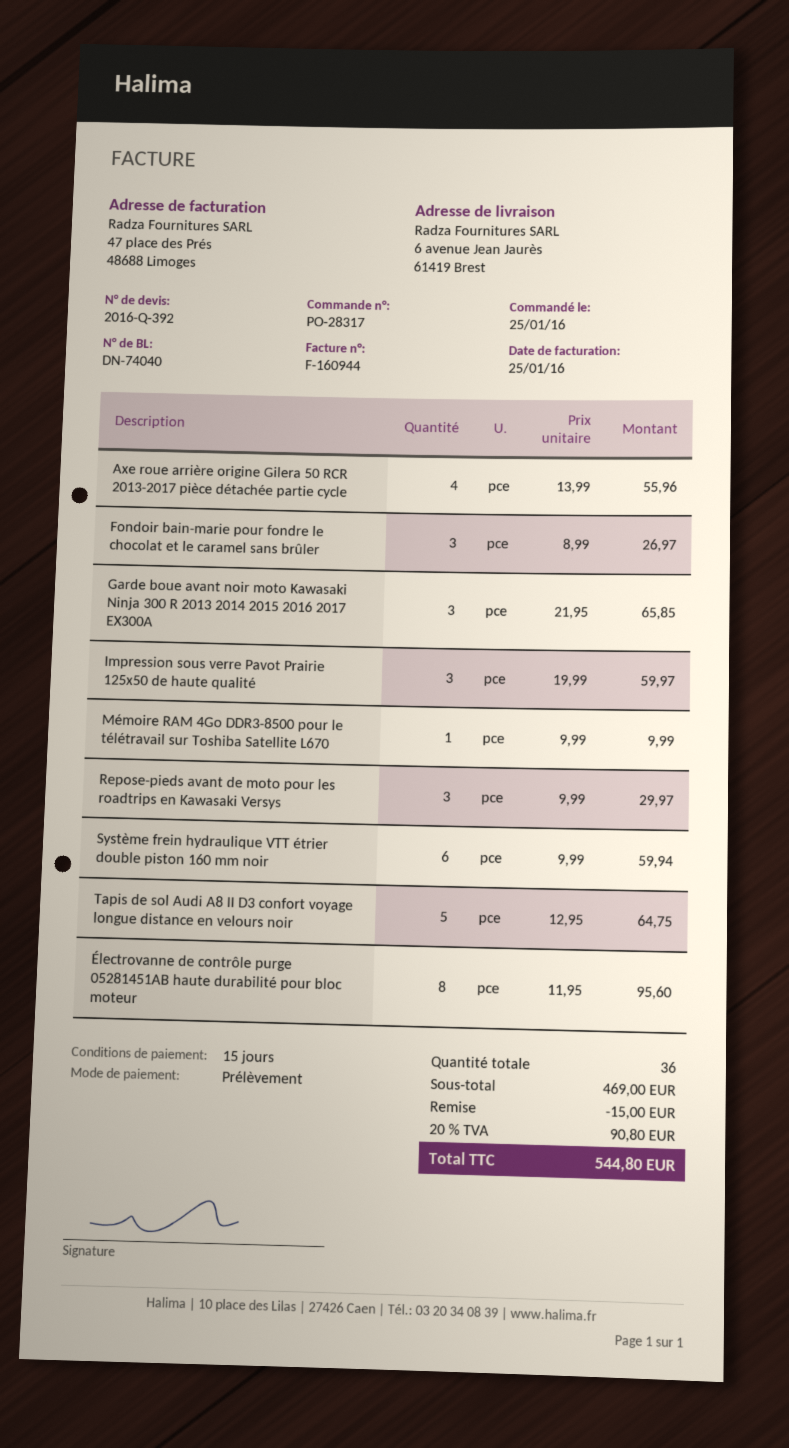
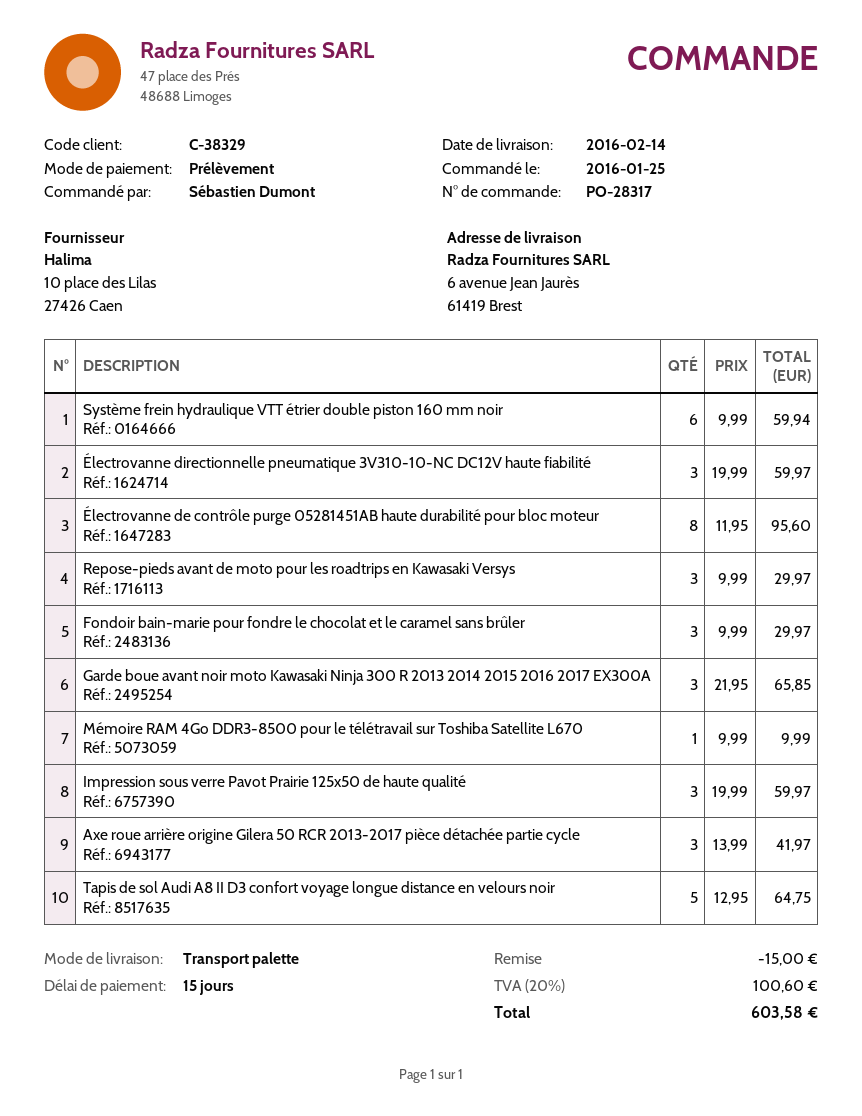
Axe roue arrière origine Gilera 50 RCR 2013-2017 pièce détachée partie cycle: 4 x 13.99 = 55.96 -> 3 x 13.99 = 41.97
Fondoir bain-marie pour fondre le chocolat et le caramel sans brûler: 3 x 8.99 = 26.97 -> 3 x 9.99 = 29.97
Électrovanne directionnelle pneumatique 3V310-10-NC DC12V haute fiabilité: none -> 3 x 19.99 = 59.97
tax: 20% = 90.80 -> 20% = 100.60
total: 544.80 -> 603.58

